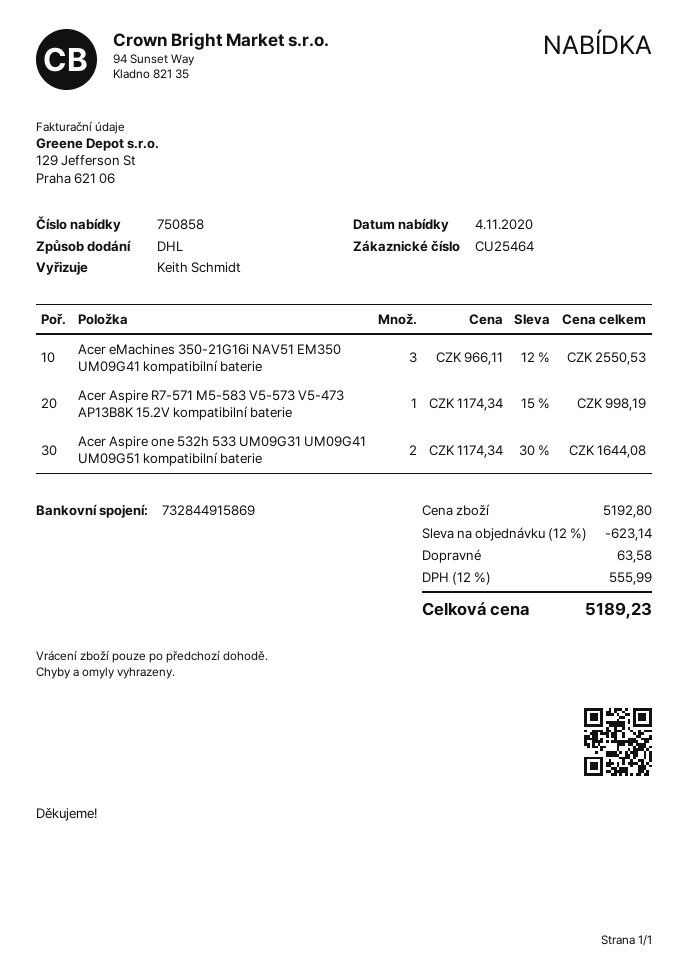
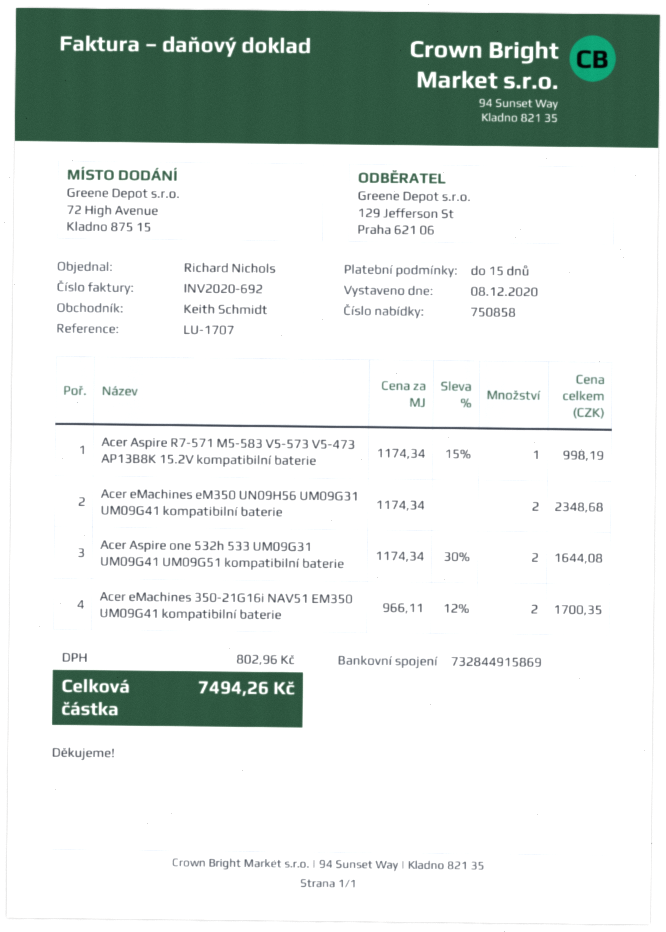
Acer eMachines 350-21G16i NAV51 EM350 UM09G41 kompatibilní baterie: 3 x 966.11 - 12% = 2550.53 -> 2 x 966.11 - 12% = 1700.35
Acer eMachines eM350 UN09H56 UM09G31 UM09G41 kompatibilní baterie: none -> 2 x 1174.34 = 2348.68
discount: 12% = 623.14 -> none
shipping: 63.58 -> none
tax: 555.99 -> 802.96
total: 5189.23 -> 7494.26

